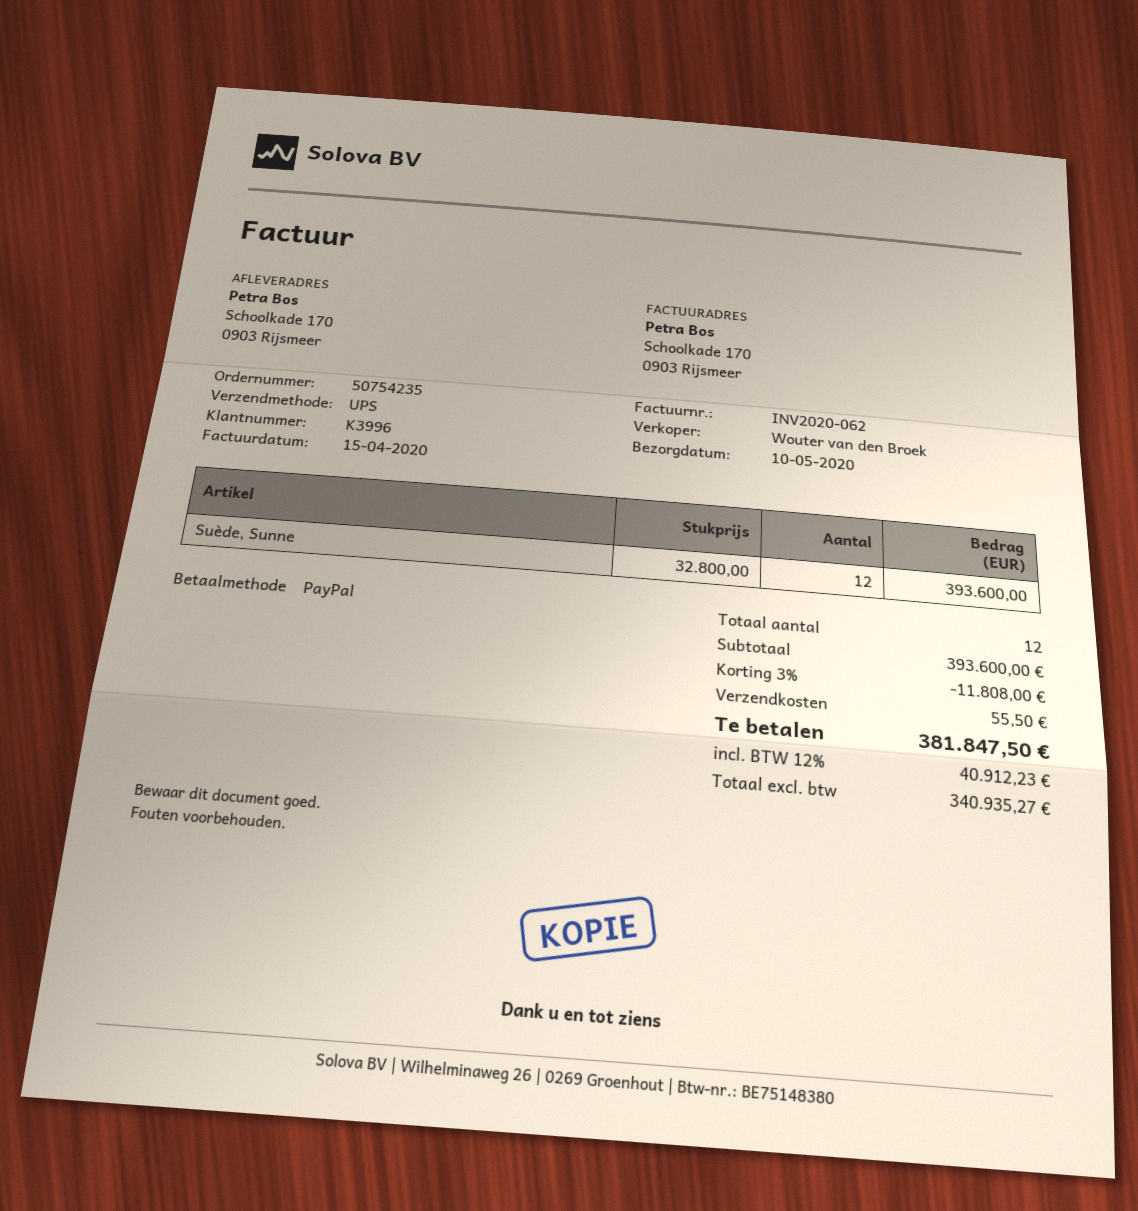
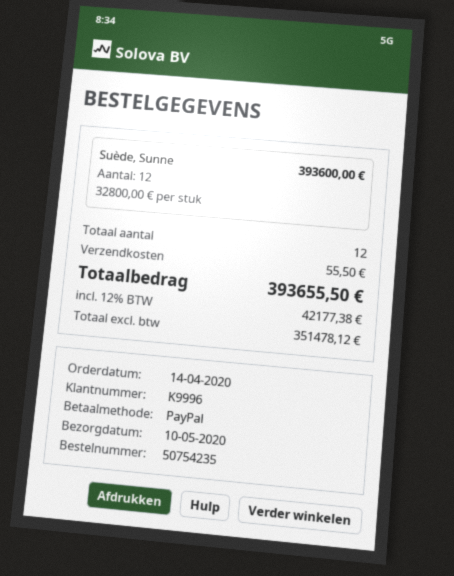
customer number: K3996 -> K9996
discount: 3% = 11808.00 -> none
net: 340935.27 -> 351478.12
tax: 12% = 40912.23 -> 12% = 42177.38
total: 381847.50 -> 393655.50

